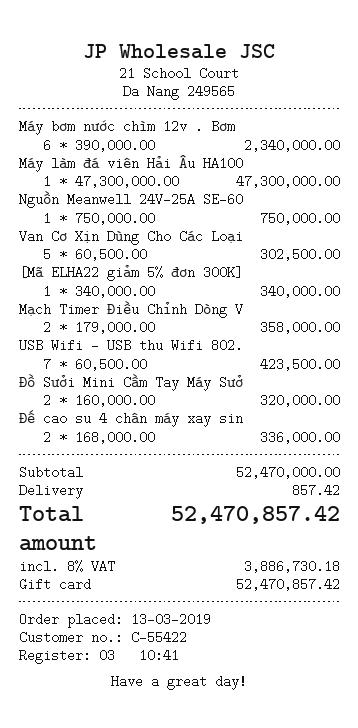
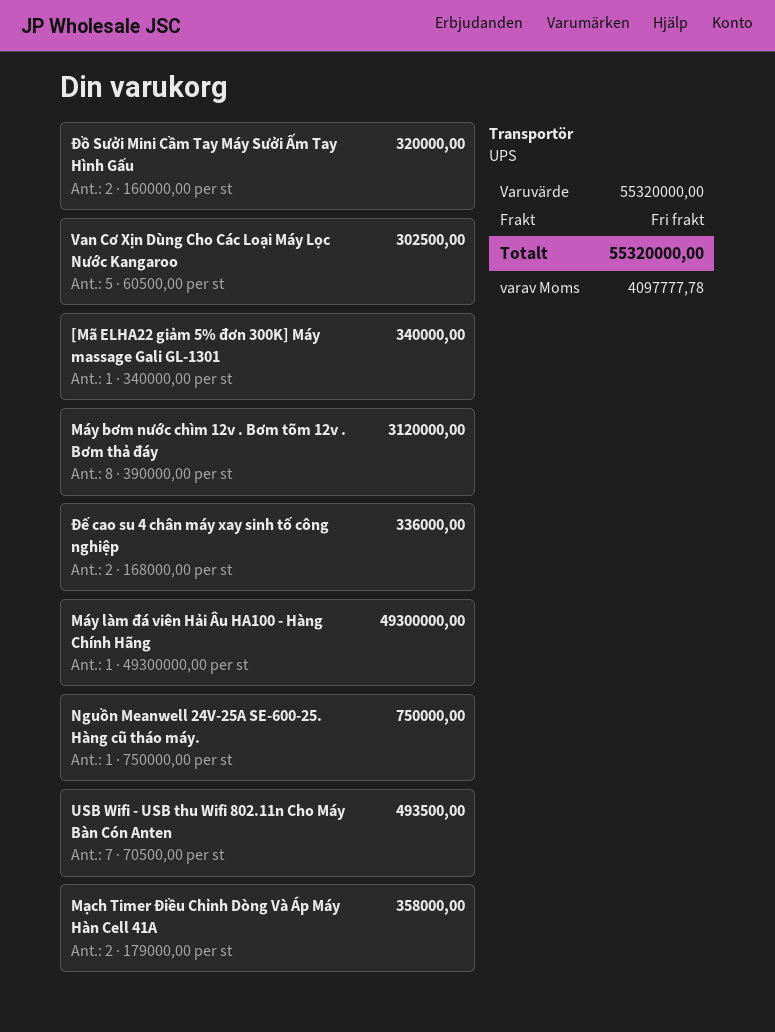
Máy bơm nước chìm 12v . Bơm: 6 x 390000.00 = 2340000.00 -> 8 x 390000.00 = 3120000.00
Máy làm đá viên Hải Âu HA100: 1 x 47300000.00 = 47300000.00 -> 1 x 49300000.00 = 49300000.00
USB Wifi - USB thu Wifi 802.: 7 x 60500.00 = 423500.00 -> 7 x 70500.00 = 493500.00
subtotal: 52470000.00 -> 55320000.00
shipping: 857.42 -> 0.00
tax: 3886730.18 -> 4097777.78
total: 52470857.42 -> 55320000.00

